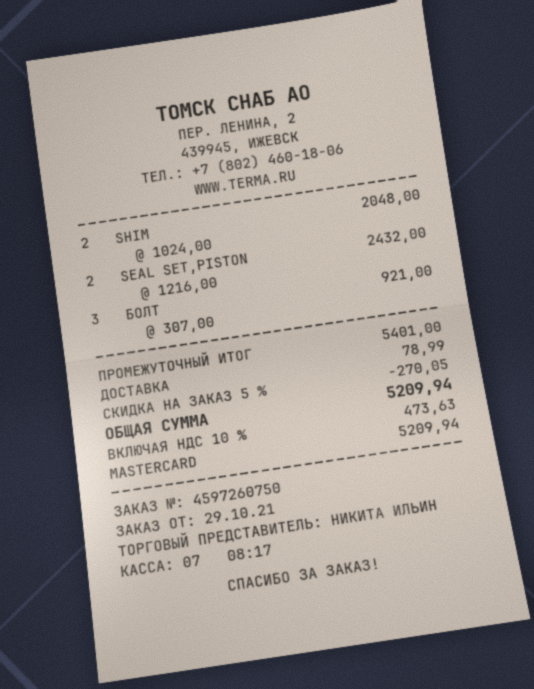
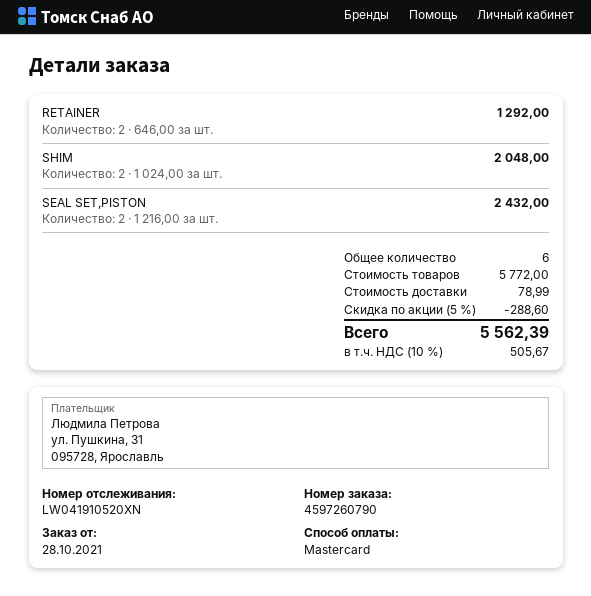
order number: 4597260750 -> 4597260790
order date: 2021-10-29 -> 2021-10-28
БОЛТ: 3 x 307.00 = 921.00 -> none
RETAINER: none -> 2 x 646.00 = 1292.00
subtotal: 5401.00 -> 5772.00
discount: 5% = 270.05 -> 5% = 288.60
tax: 10% = 473.63 -> 10% = 505.67
total: 5209.94 -> 5562.39

